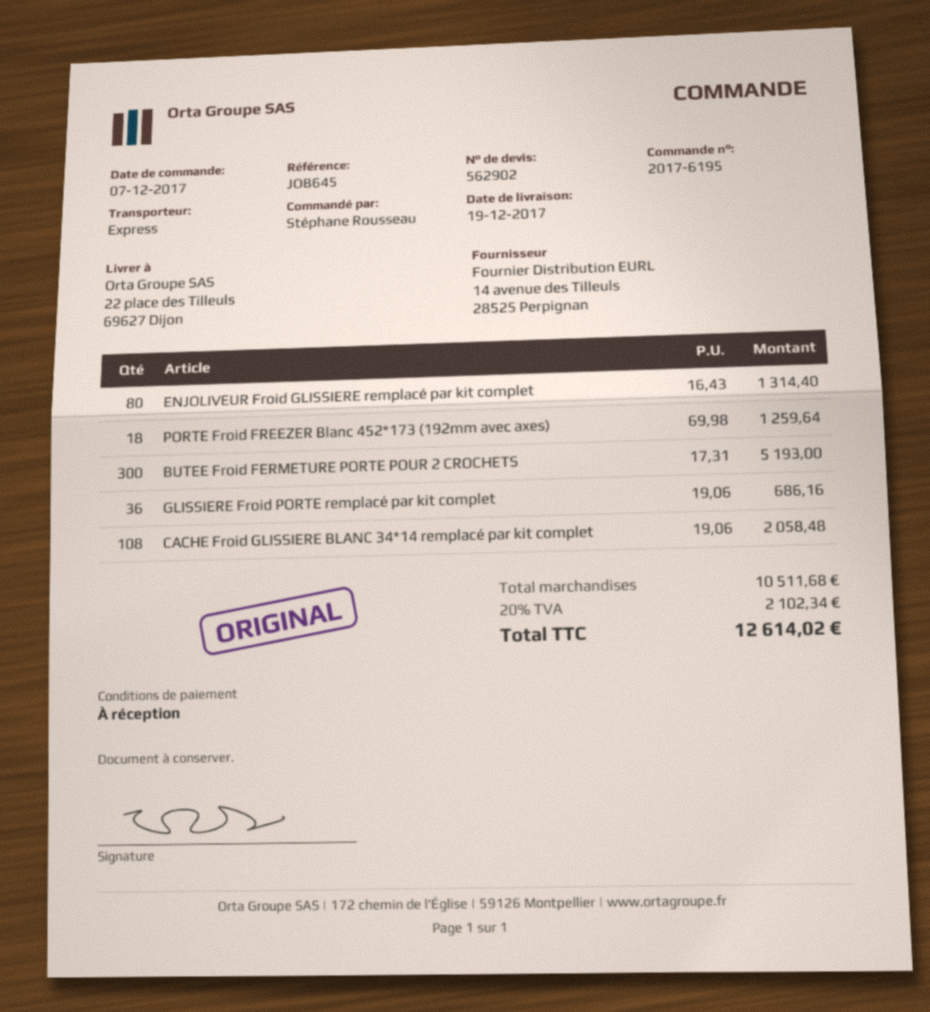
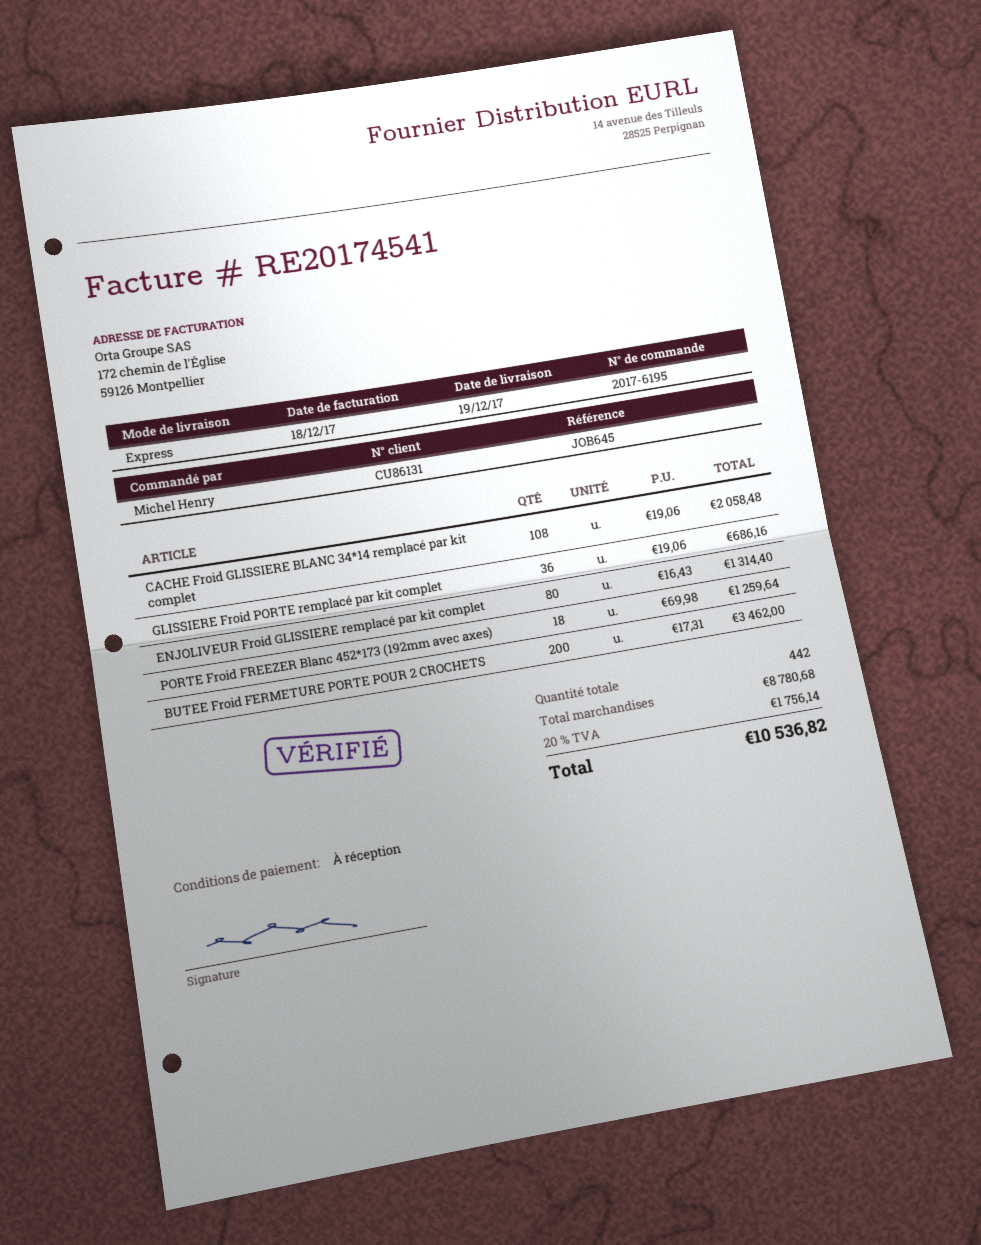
ordered by: Stéphane Rousseau -> Michel Henry
BUTEE Froid FERMETURE PORTE POUR 2 CROCHETS: 300 x 17.31 = 5193.00 -> 200 x 17.31 = 3462.00
subtotal: 10511.68 -> 8780.68
tax: 20% = 2102.34 -> 20% = 1756.14
total: 12614.02 -> 10536.82

